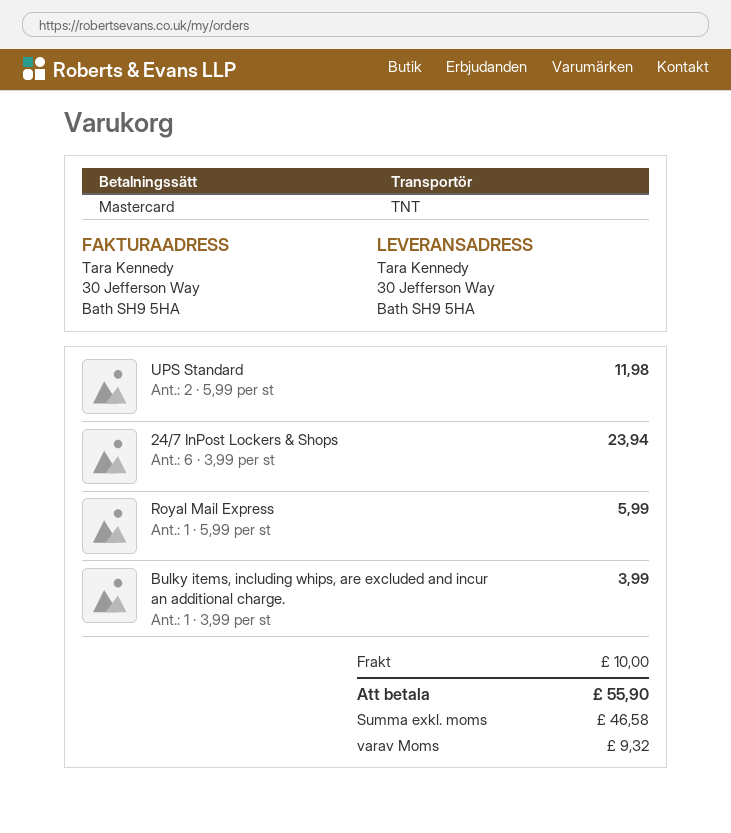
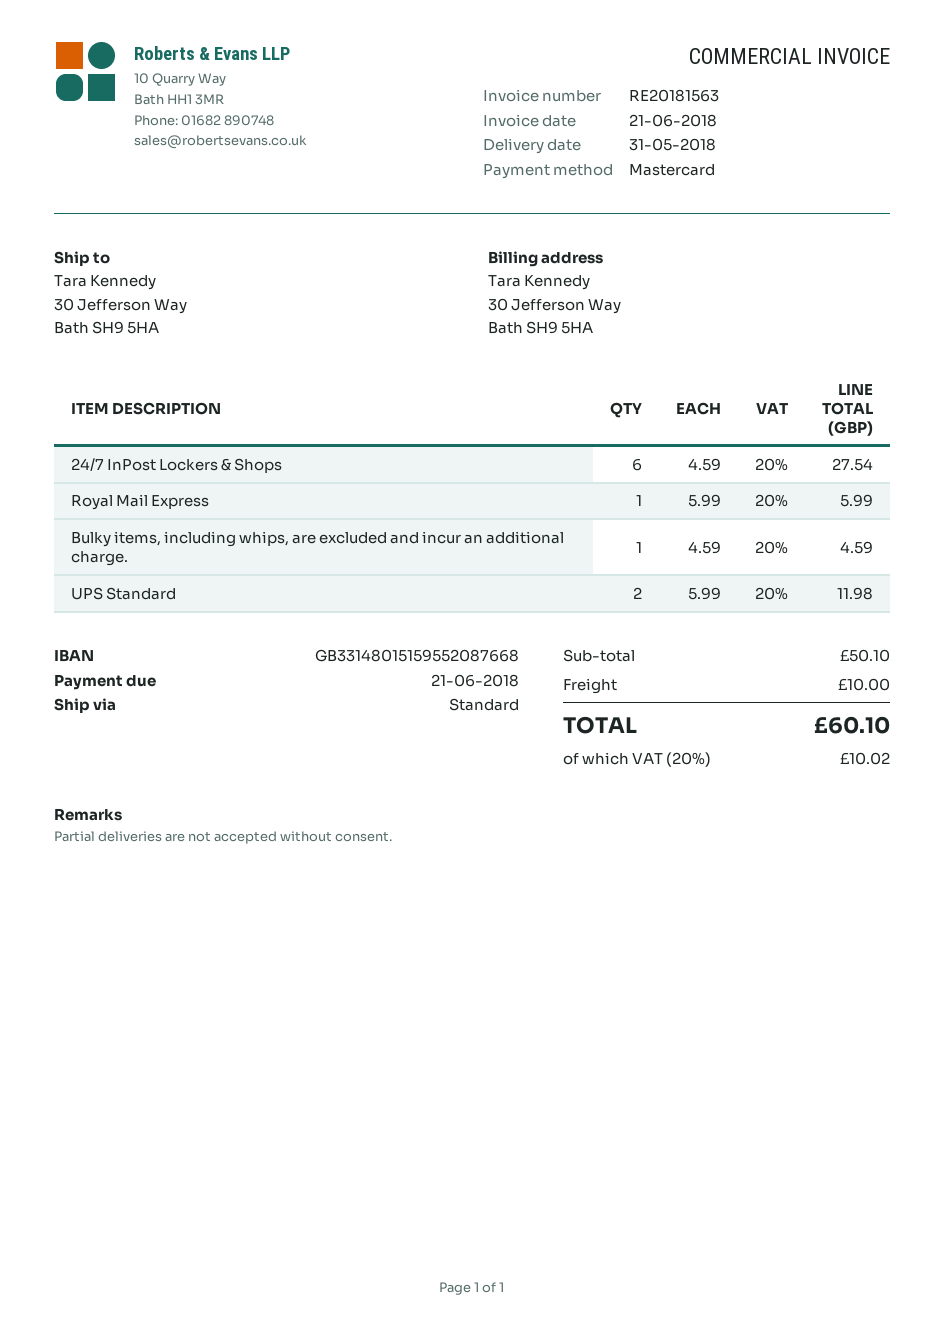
shipping method: TNT -> standard
24/7 InPost Lockers & Shops: 6 x 3.99 = 23.94 -> 6 x 4.59 = 27.54
Bulky items, including whips, are excluded and incur an additional charge.: 1 x 3.99 = 3.99 -> 1 x 4.59 = 4.59
tax: 9.32 -> 10.02
total: 55.90 -> 60.10

